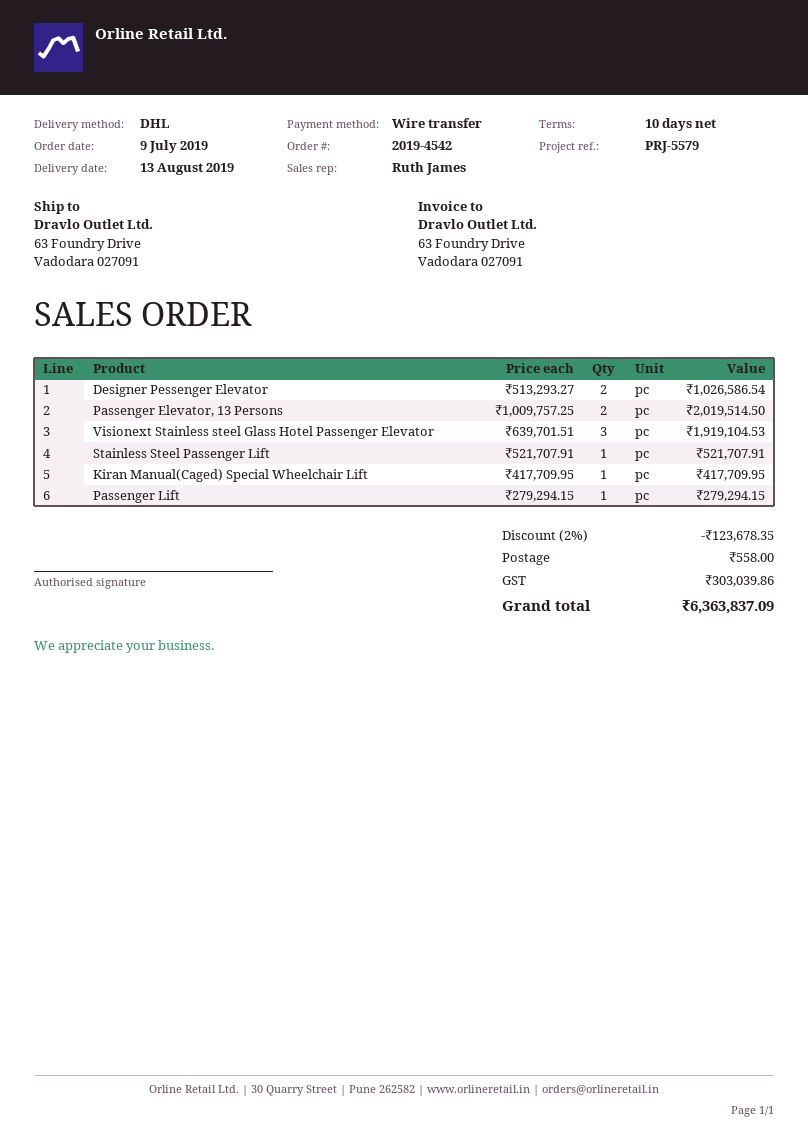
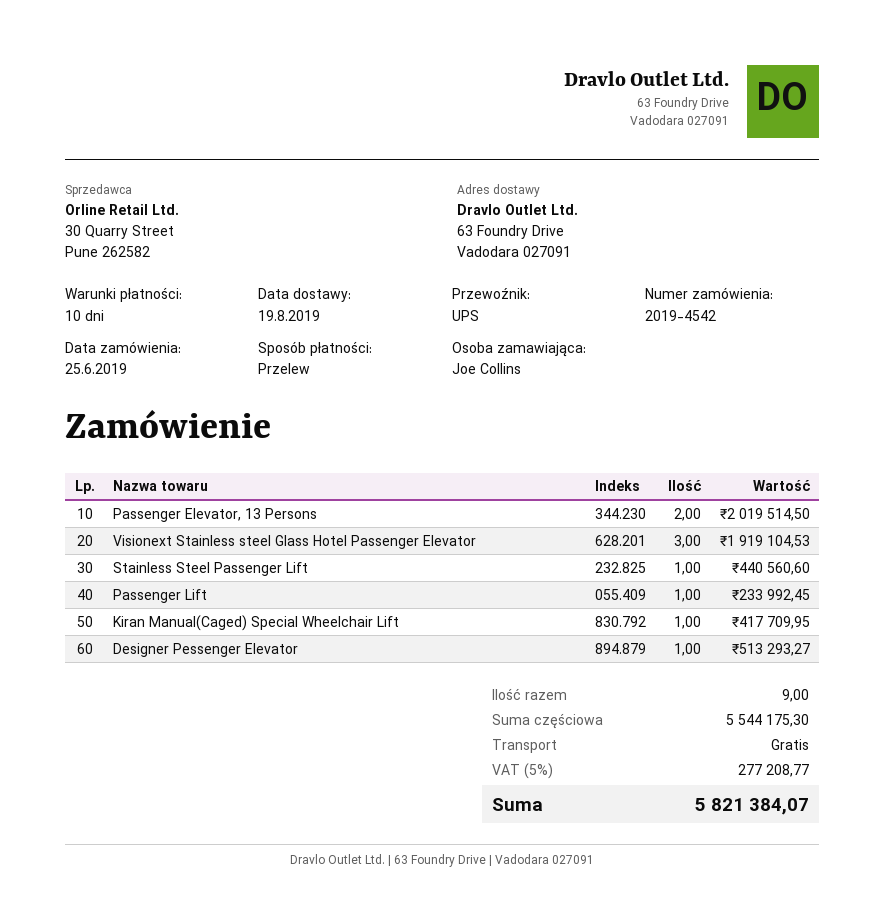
order date: 2019-07-09 -> 2019-06-25
delivery date: 2019-08-13 -> 2019-08-19
shipping method: DHL -> UPS
Designer Pessenger Elevator: 2 for 1026586.54 -> 1 for 513293.27
Stainless Steel Passenger Lift: 1 for 521707.91 -> 1 for 440560.60
Passenger Lift: 1 for 279294.15 -> 1 for 233992.45
discount: 2% = 123678.35 -> none
shipping: 558.00 -> 0.00
tax: 303039.86 -> 277208.77
total: 6363837.09 -> 5821384.07

